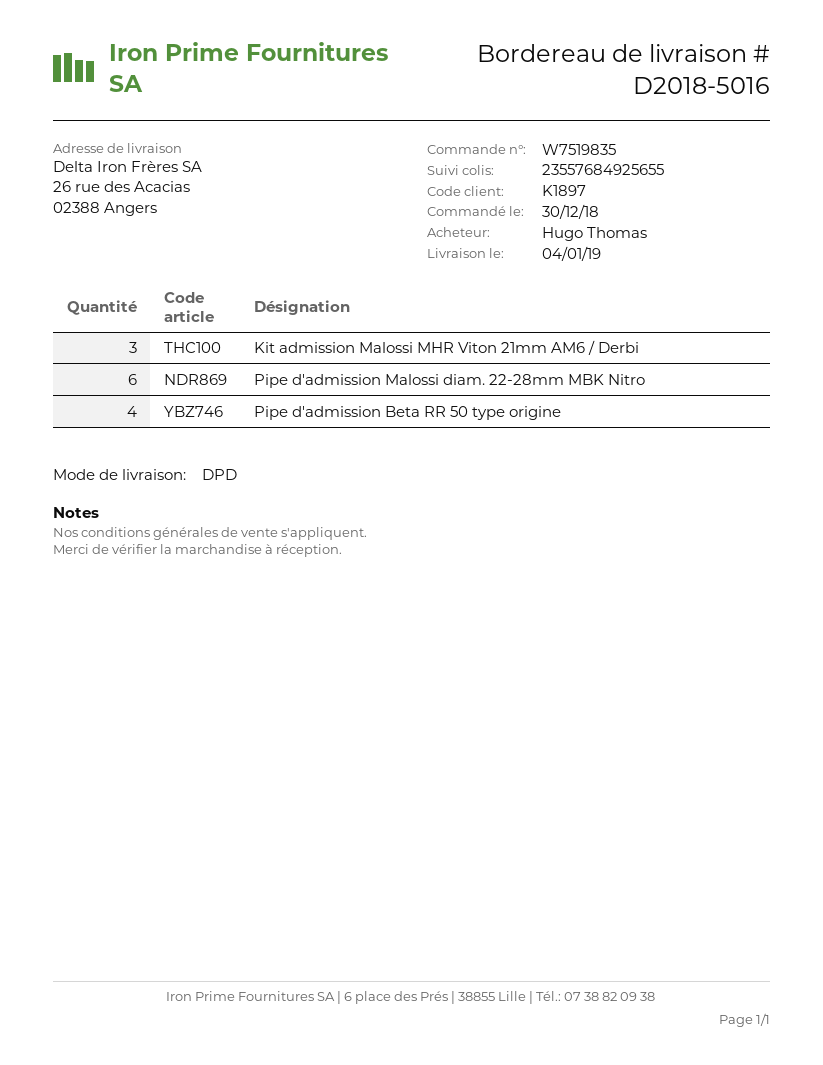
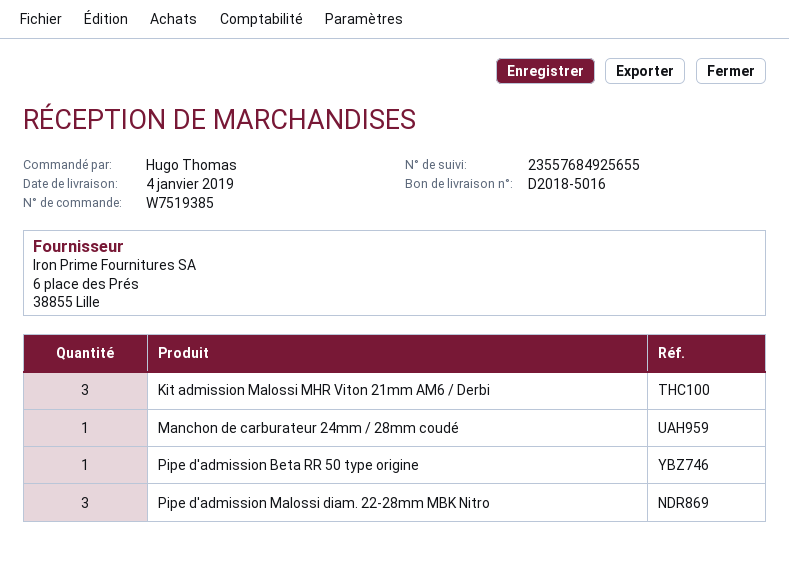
order number: W7519835 -> W7519385
Pipe d'admission Malossi diam. 22-28mm MBK Nitro: 6 -> 3
Pipe d'admission Beta RR 50 type origine: 4 -> 1
Manchon de carburateur 24mm / 28mm coudé: none -> 1

